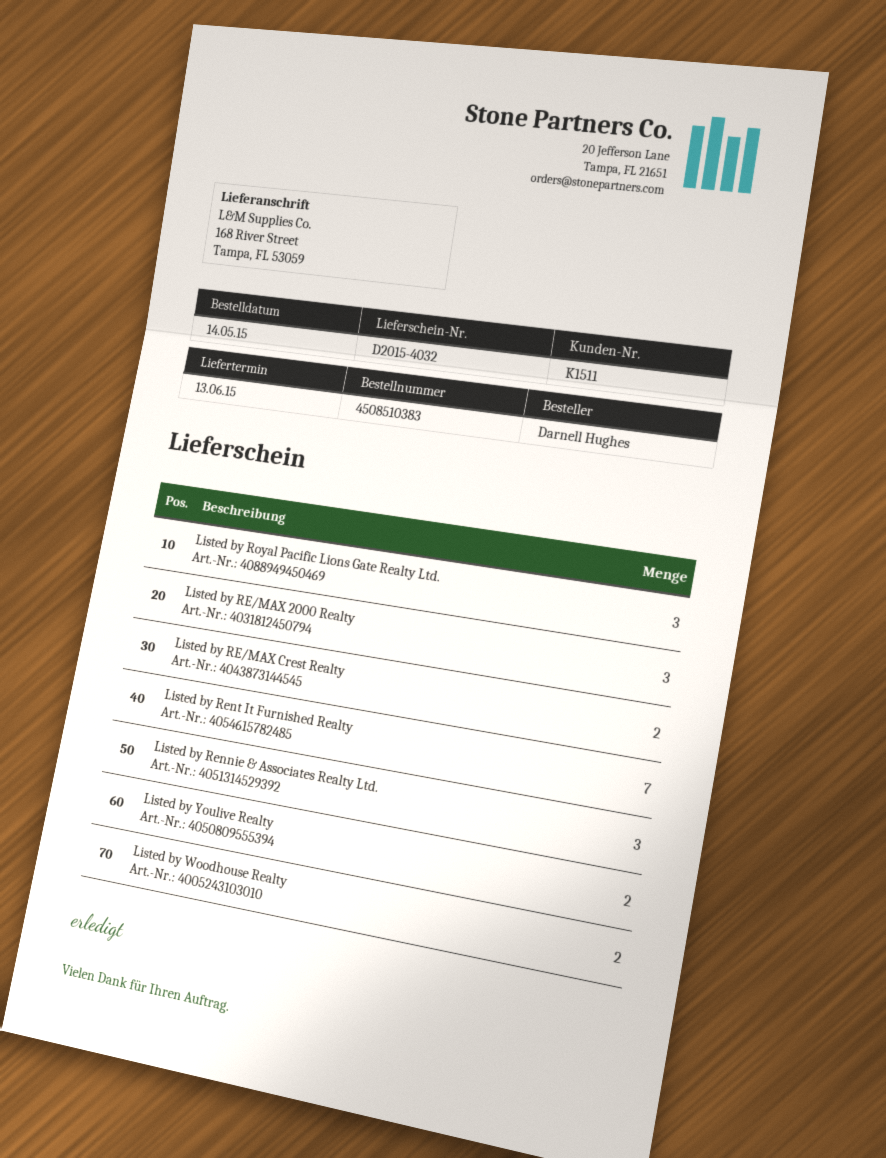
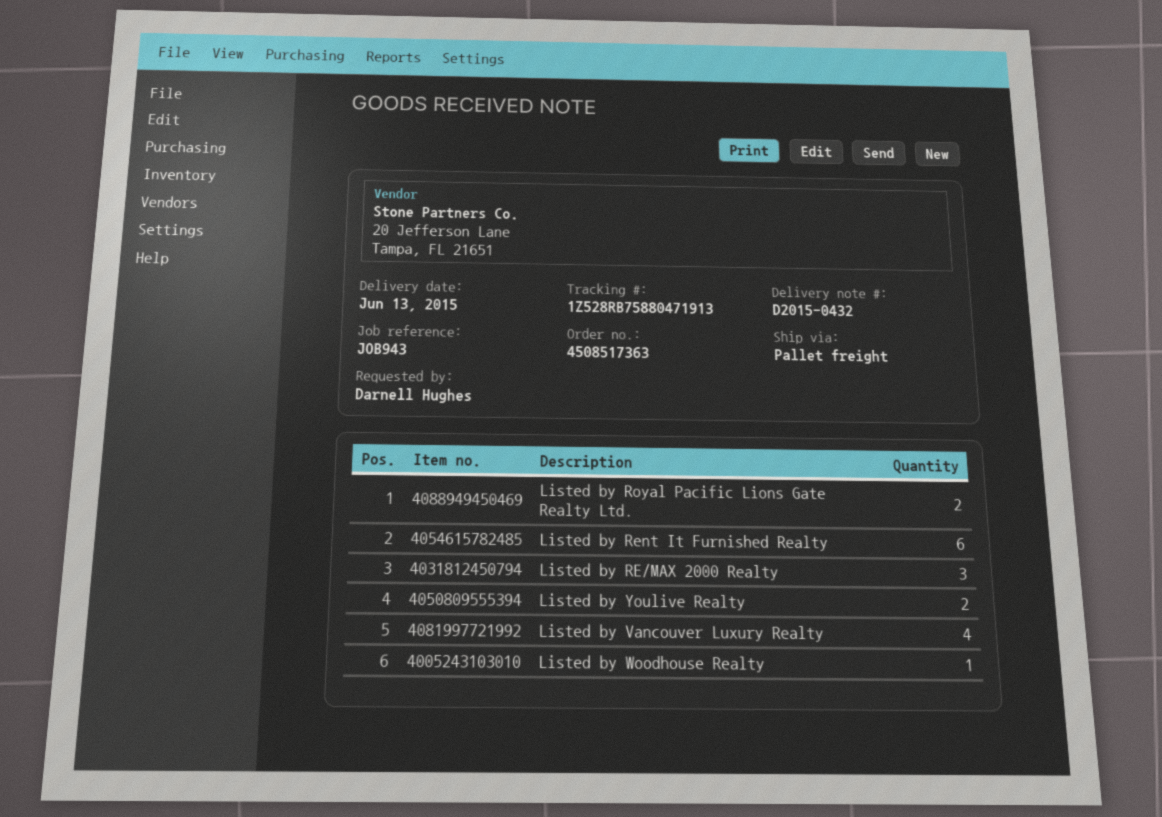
order number: 4508510383 -> 4508517363
delivery note number: D2015-4032 -> D2015-0432
Listed by Royal Pacific Lions Gate Realty Ltd.: 3 -> 2
Listed by RE/MAX Crest Realty: 2 -> none
Listed by Rent It Furnished Realty: 7 -> 6
Listed by Rennie & Associates Realty Ltd.: 3 -> none
Listed by Woodhouse Realty: 2 -> 1
Listed by Vancouver Luxury Realty: none -> 4

